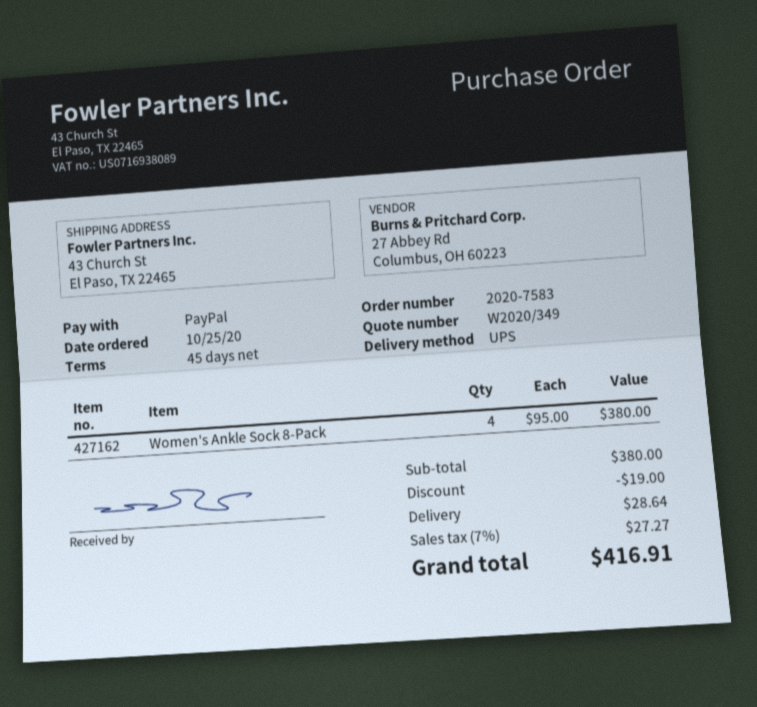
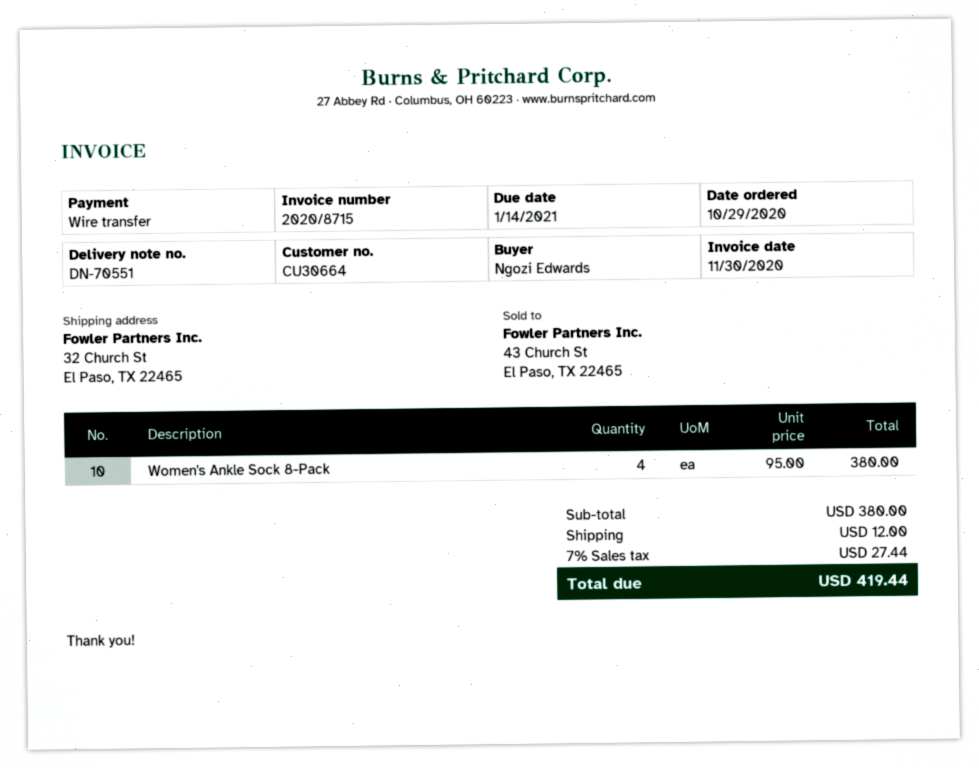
order date: 2020-10-25 -> 2020-10-29
payment method: PayPal -> bank transfer
ship to: 43 Church St, El Paso, TX 22465 -> 32 Church St, El Paso, TX 22465
discount: 19.00 -> none
shipping: 28.64 -> 12.00
tax: 7% = 27.27 -> 7% = 27.44
total: 416.91 -> 419.44

